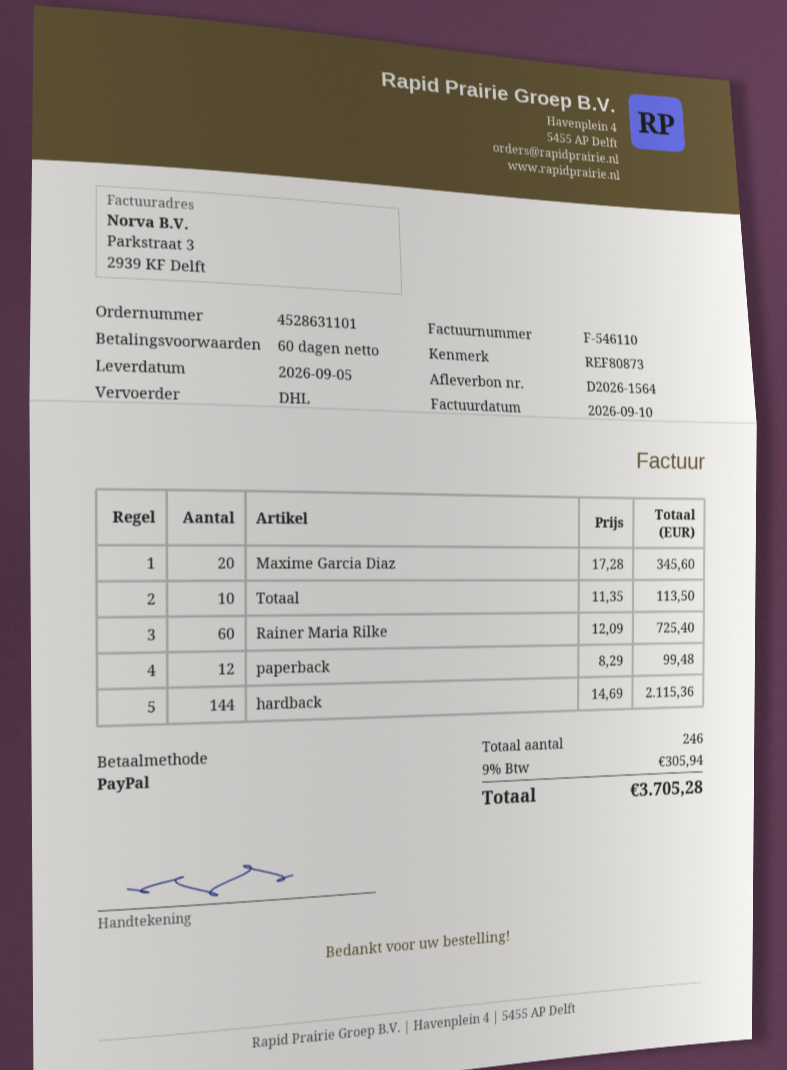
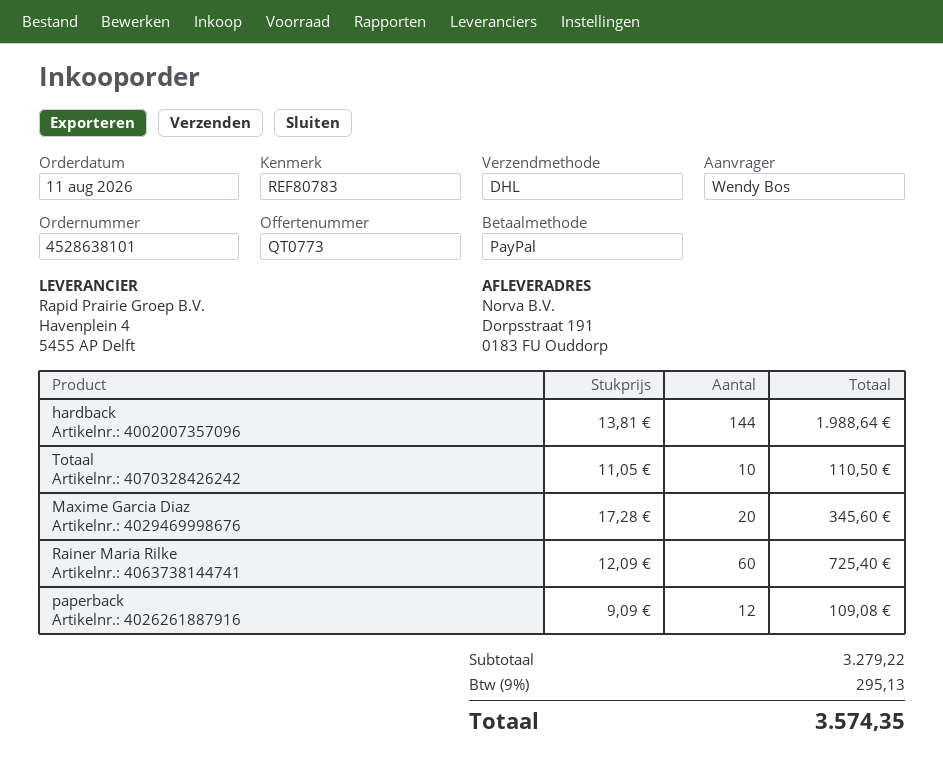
order number: 4528631101 -> 4528638101
reference: REF80873 -> REF80783
Totaal: 10 x 11.35 = 113.50 -> 10 x 11.05 = 110.50
paperback: 12 x 8.29 = 99.48 -> 12 x 9.09 = 109.08
hardback: 144 x 14.69 = 2115.36 -> 144 x 13.81 = 1988.64
tax: 9% = 305.94 -> 9% = 295.13
total: 3705.28 -> 3574.35

